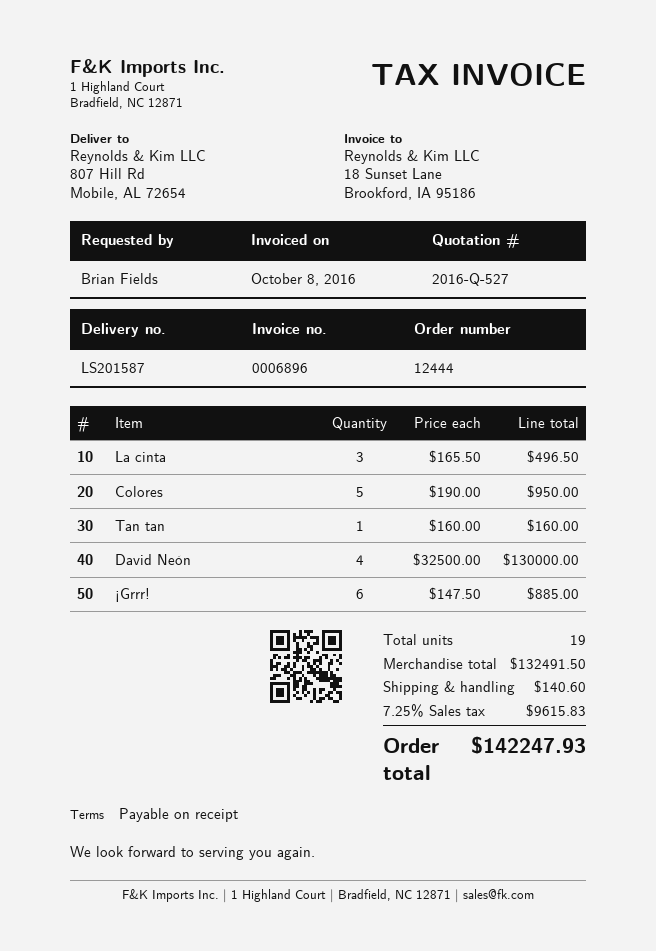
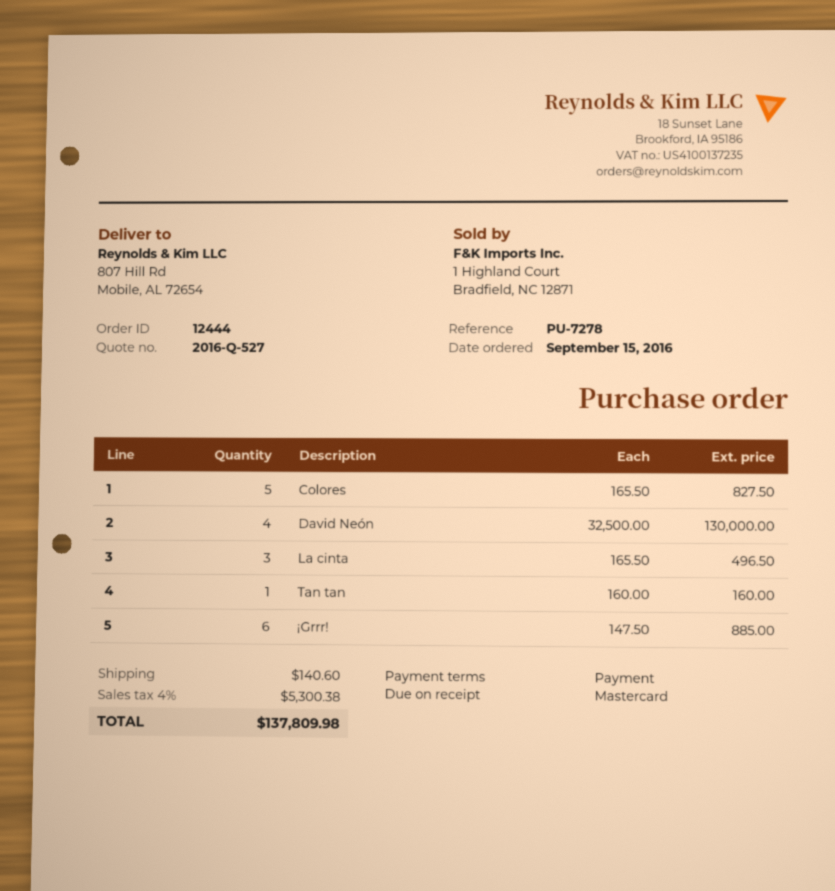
Colores: 5 x 190.00 = 950.00 -> 5 x 165.50 = 827.50
tax: 7.25% = 9615.83 -> 4% = 5300.38
total: 142247.93 -> 137809.98

